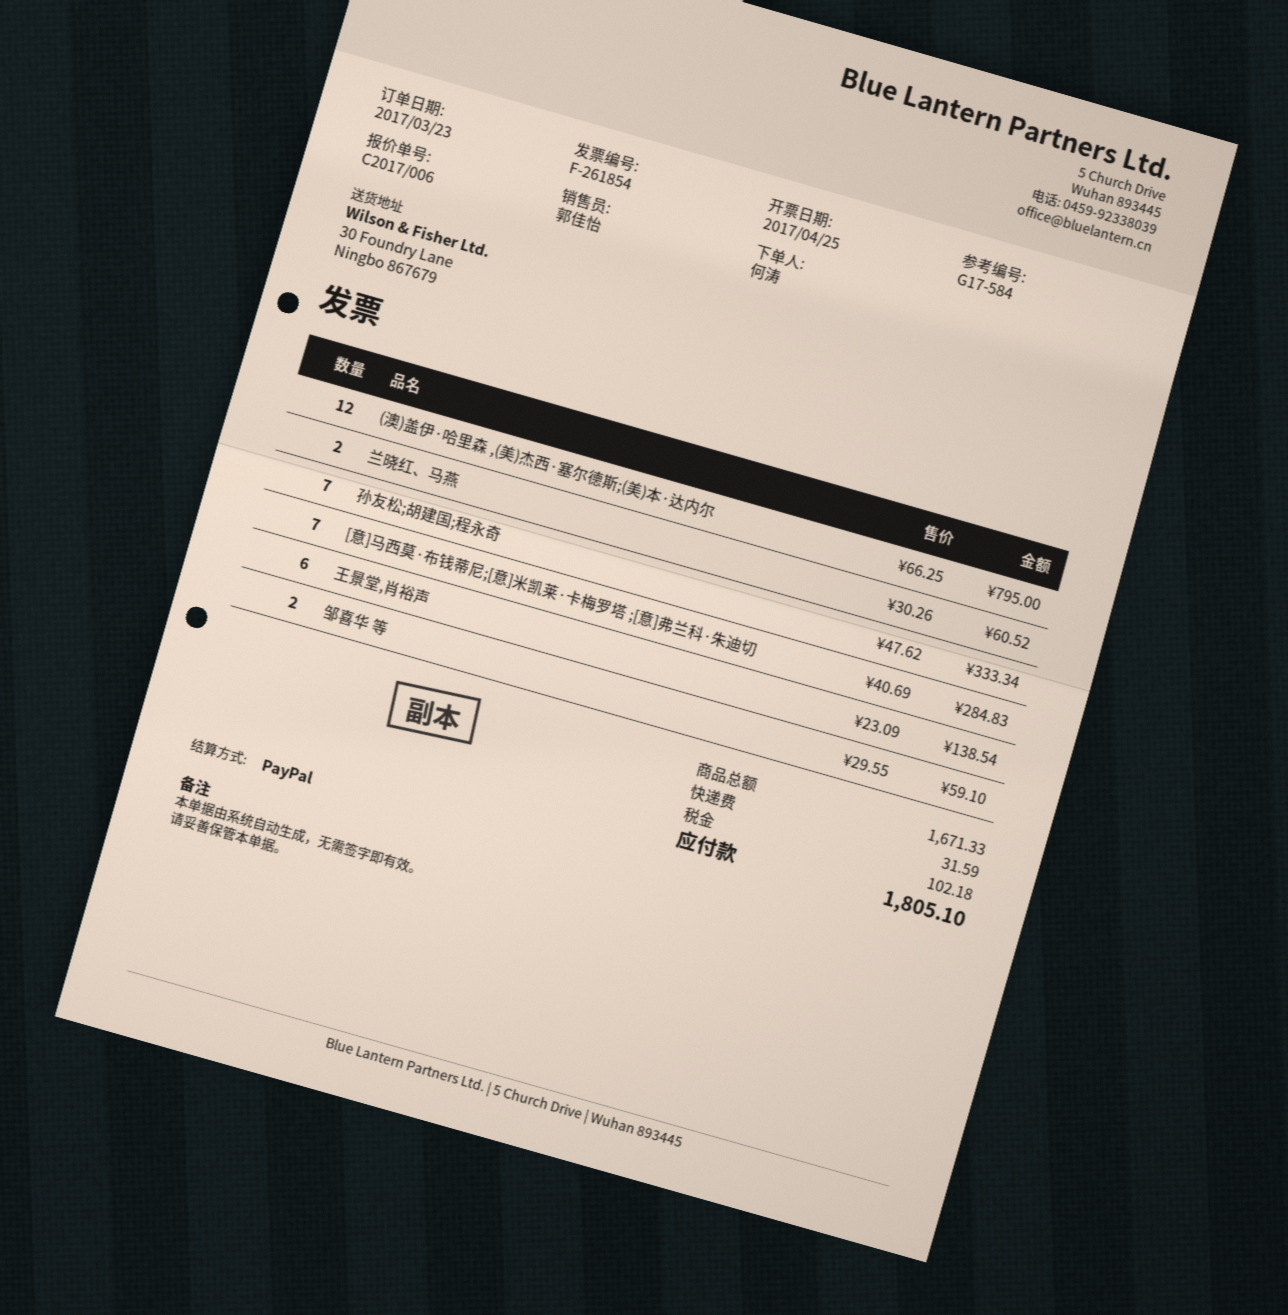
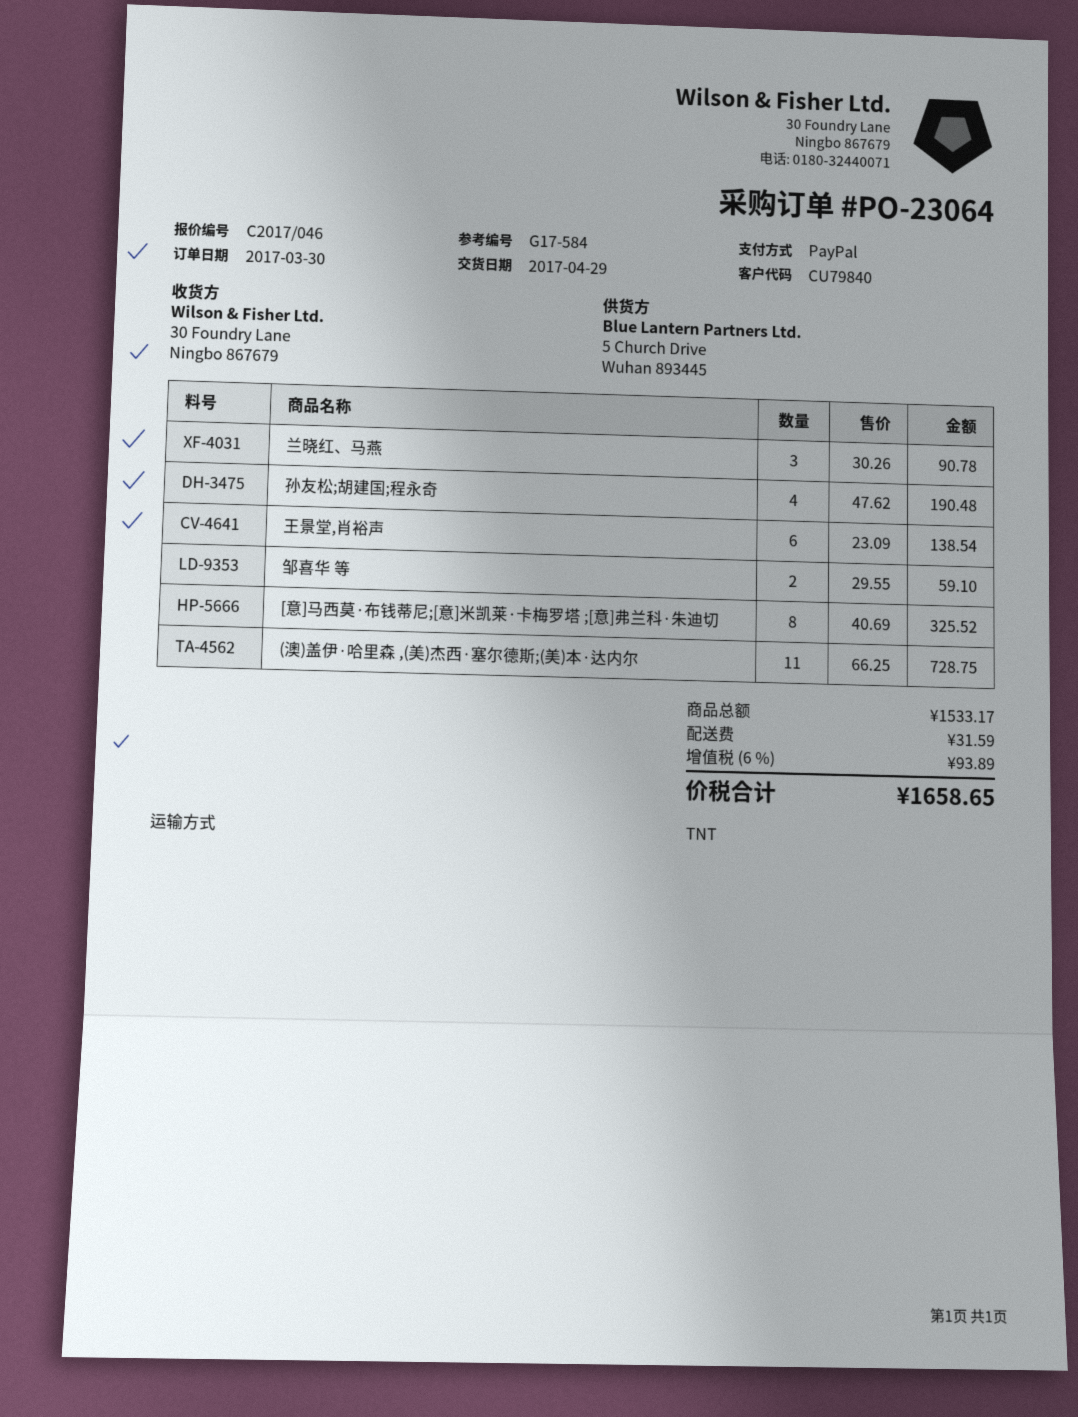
quote number: C2017/006 -> C2017/046
order date: 2017-03-23 -> 2017-03-30
(澳)盖伊·哈里森 ,(美)杰西·塞尔德斯;(美)本·达内尔: 12 x 66.25 = 795.00 -> 11 x 66.25 = 728.75
兰晓红、马燕: 2 x 30.26 = 60.52 -> 3 x 30.26 = 90.78
孙友松;胡建国;程永奇: 7 x 47.62 = 333.34 -> 4 x 47.62 = 190.48
[意]马西莫·布钱蒂尼;[意]米凯莱·卡梅罗塔 ;[意]弗兰科·朱迪切: 7 x 40.69 = 284.83 -> 8 x 40.69 = 325.52
subtotal: 1671.33 -> 1533.17
tax: 102.18 -> 93.89
total: 1805.10 -> 1658.65

